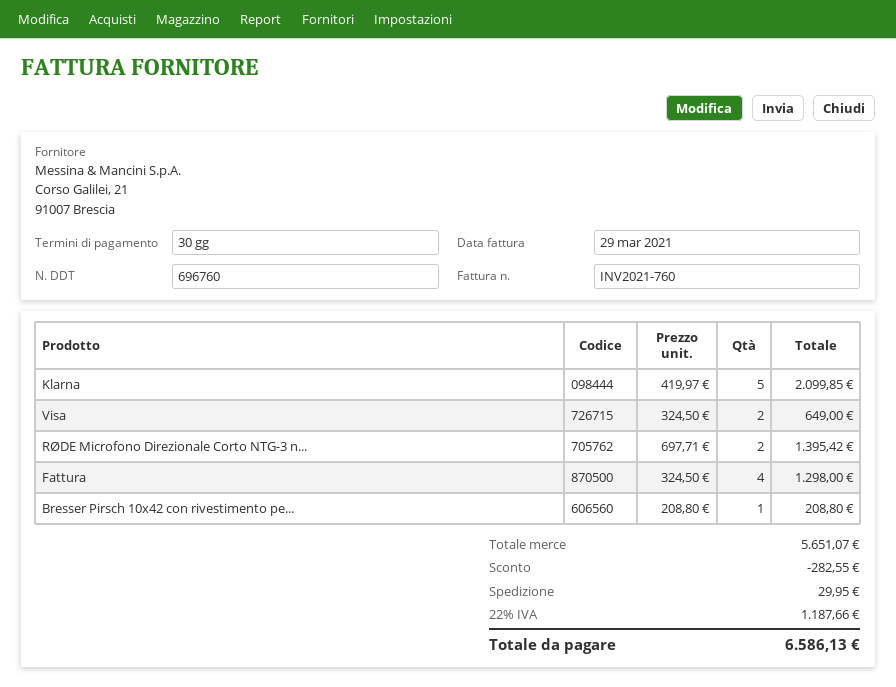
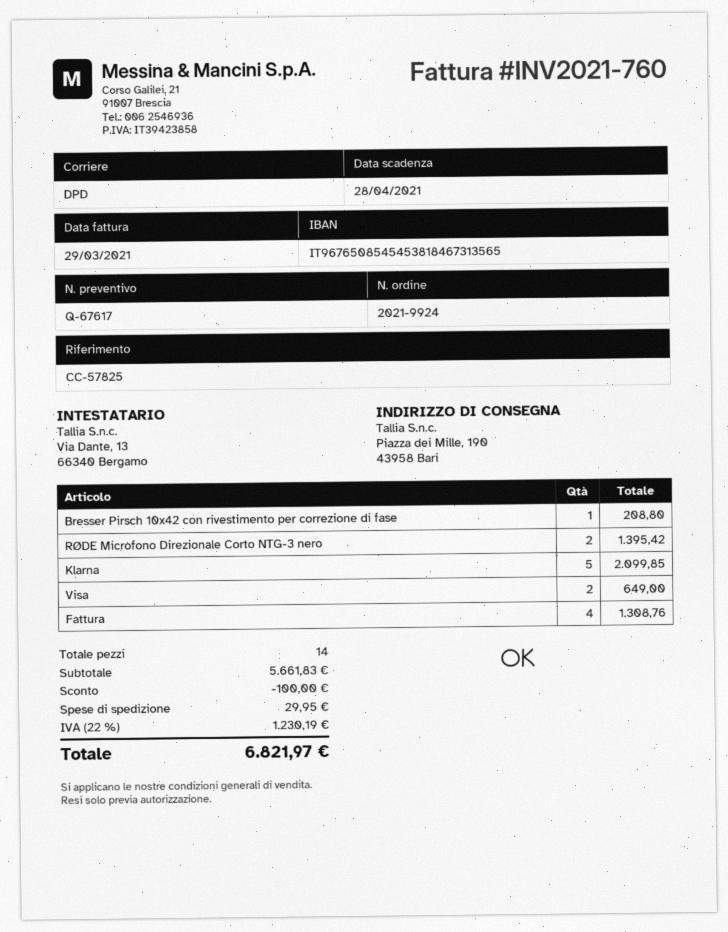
Fattura: 4 for 1298.00 -> 4 for 1308.76
subtotal: 5651.07 -> 5661.83
discount: 282.55 -> 100.00
tax: 22% = 1187.66 -> 22% = 1230.19
total: 6586.13 -> 6821.97

